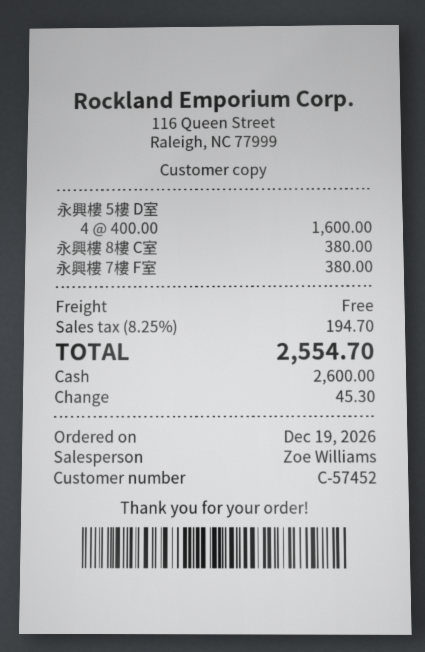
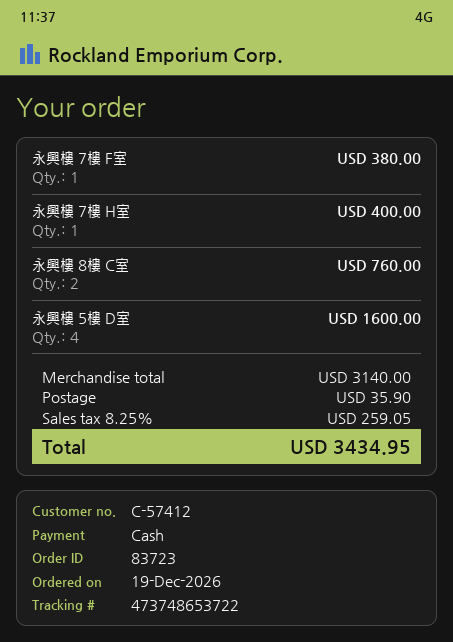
customer number: C-57452 -> C-57412
永興樓 8樓 C室: 1 for 380.00 -> 2 for 760.00
永興樓 7樓 H室: none -> 1 for 400.00
shipping: 0.00 -> 35.90
tax: 8.25% = 194.70 -> 8.25% = 259.05
total: 2554.70 -> 3434.95

